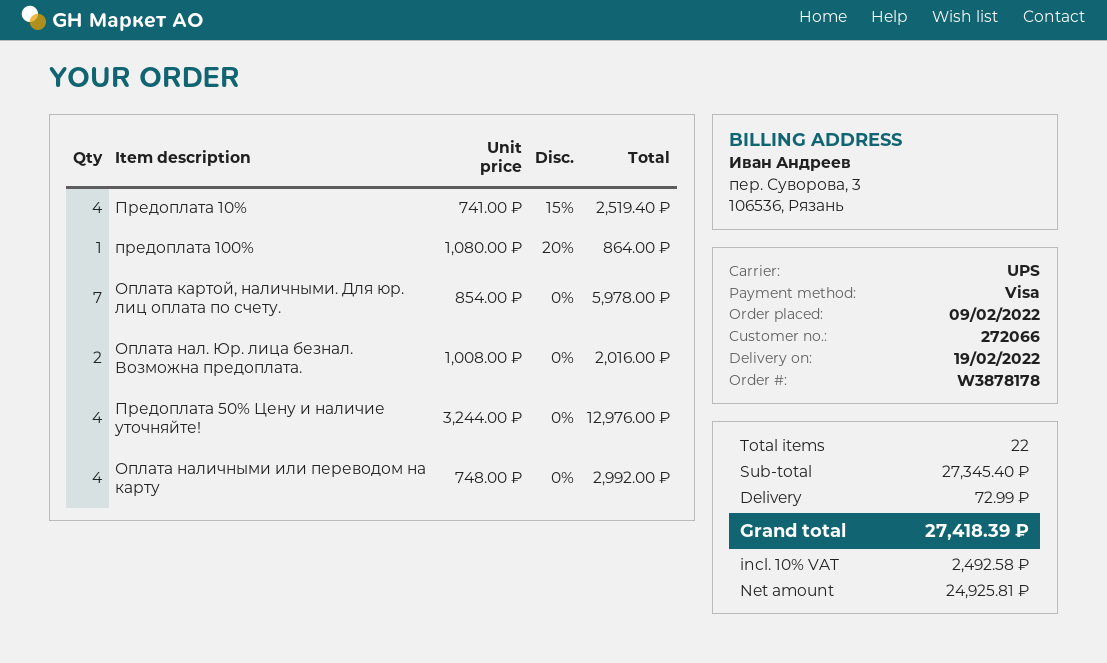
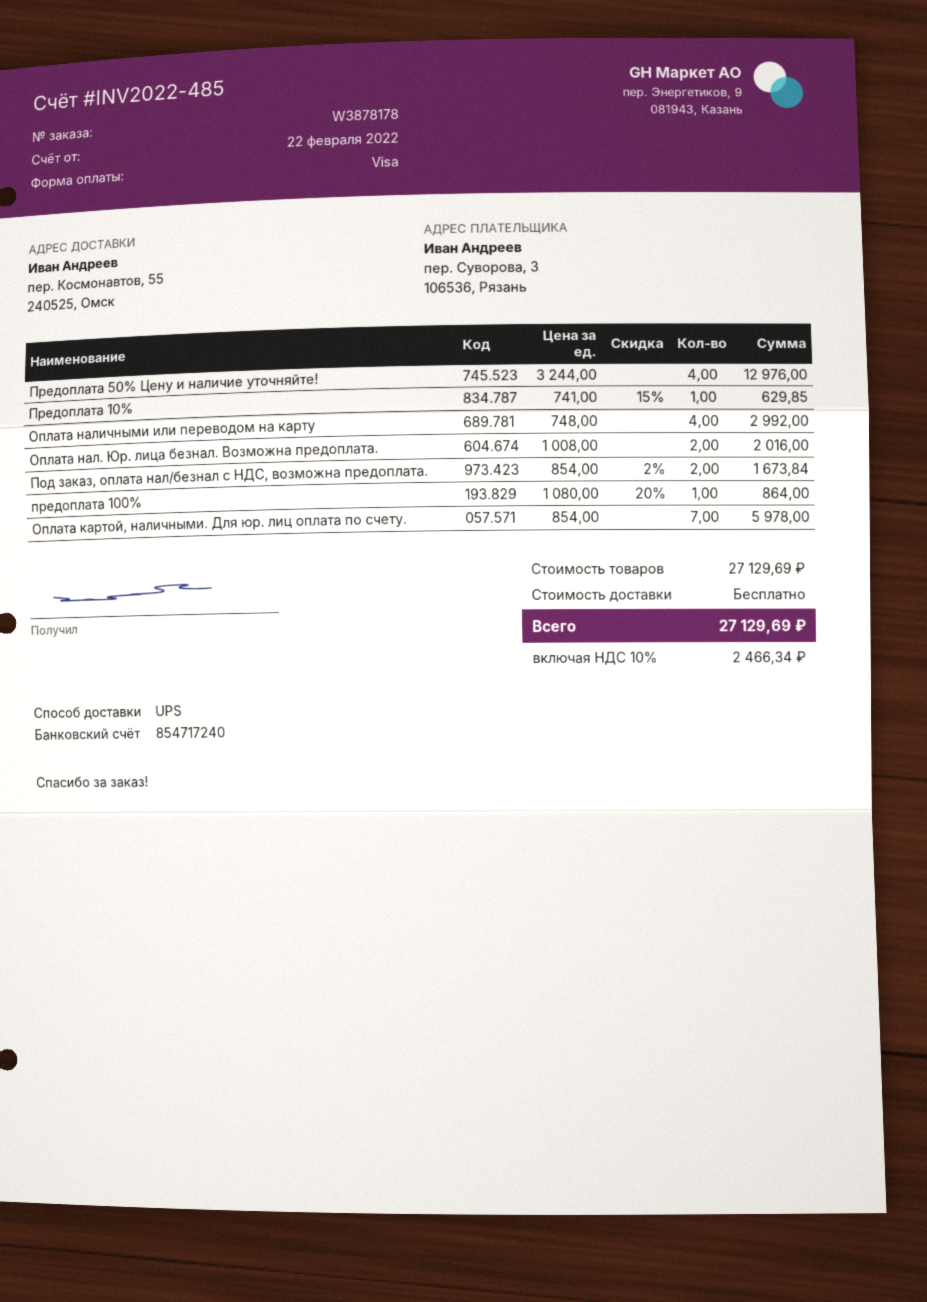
Предоплата 10%: 4 x 741.00 - 15% = 2519.40 -> 1 x 741.00 - 15% = 629.85
Под заказ, оплата нал/безнал с НДС, возможна предоплата.: none -> 2 x 854.00 - 2% = 1673.84
subtotal: 27345.40 -> 27129.69
shipping: 72.99 -> 0.00
tax: 10% = 2492.58 -> 10% = 2466.34
total: 27418.39 -> 27129.69

